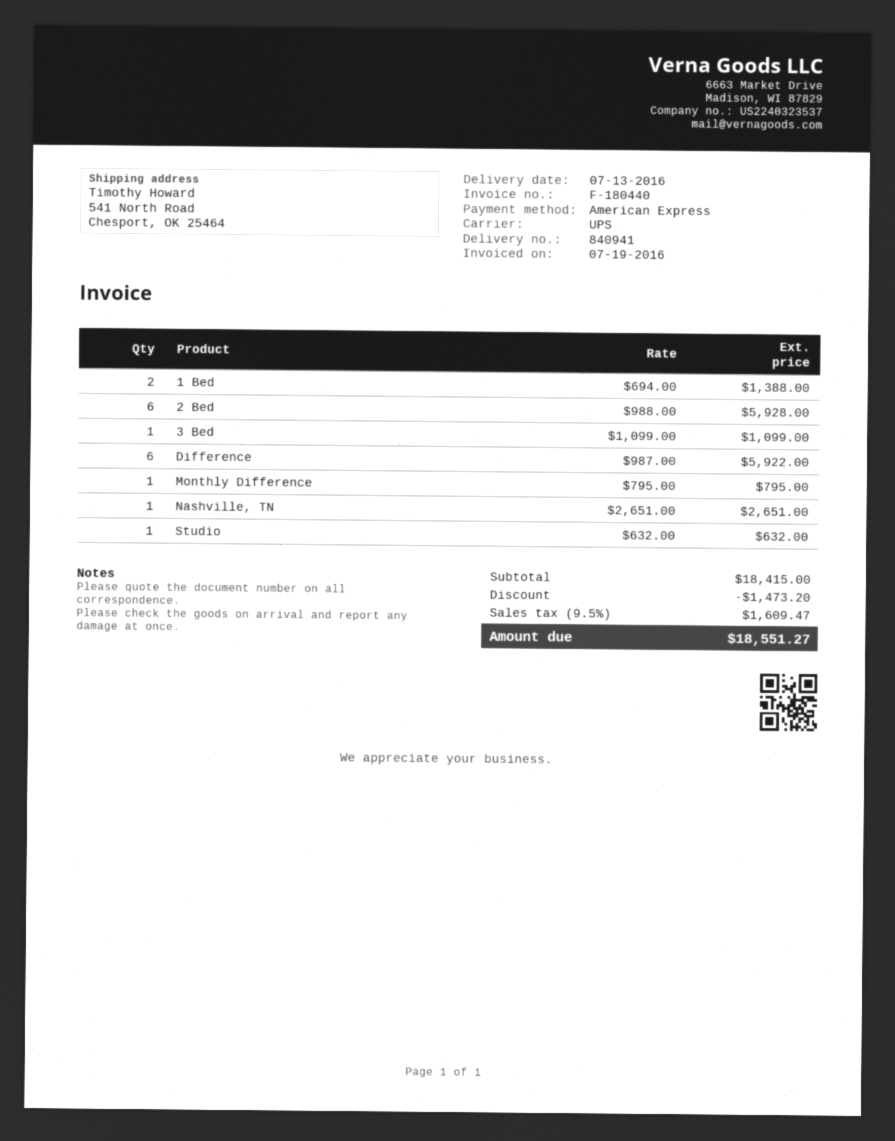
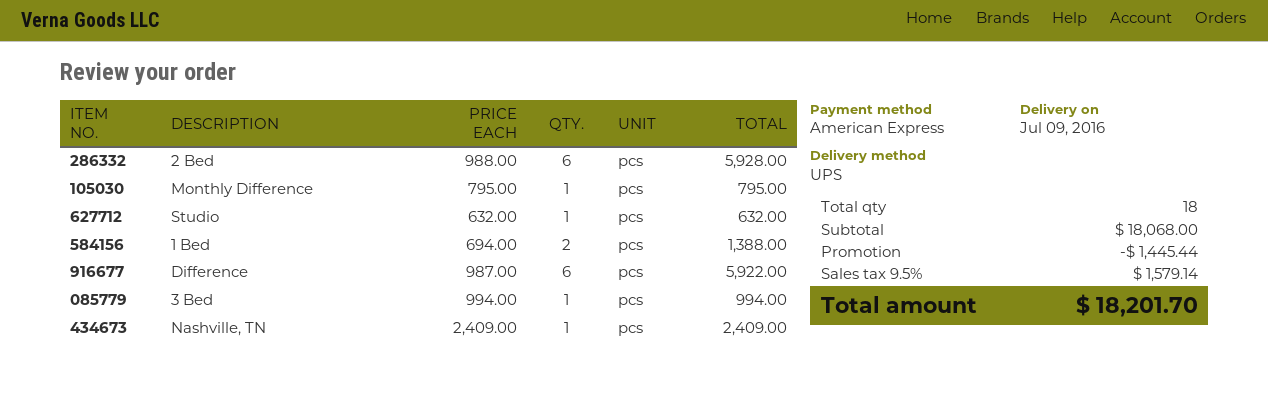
delivery date: 2016-07-13 -> 2016-07-09
3 Bed: 1 x 1099.00 = 1099.00 -> 1 x 994.00 = 994.00
Nashville, TN: 1 x 2651.00 = 2651.00 -> 1 x 2409.00 = 2409.00
subtotal: 18415.00 -> 18068.00
discount: 1473.20 -> 1445.44
tax: 9.5% = 1609.47 -> 9.5% = 1579.14
total: 18551.27 -> 18201.70

